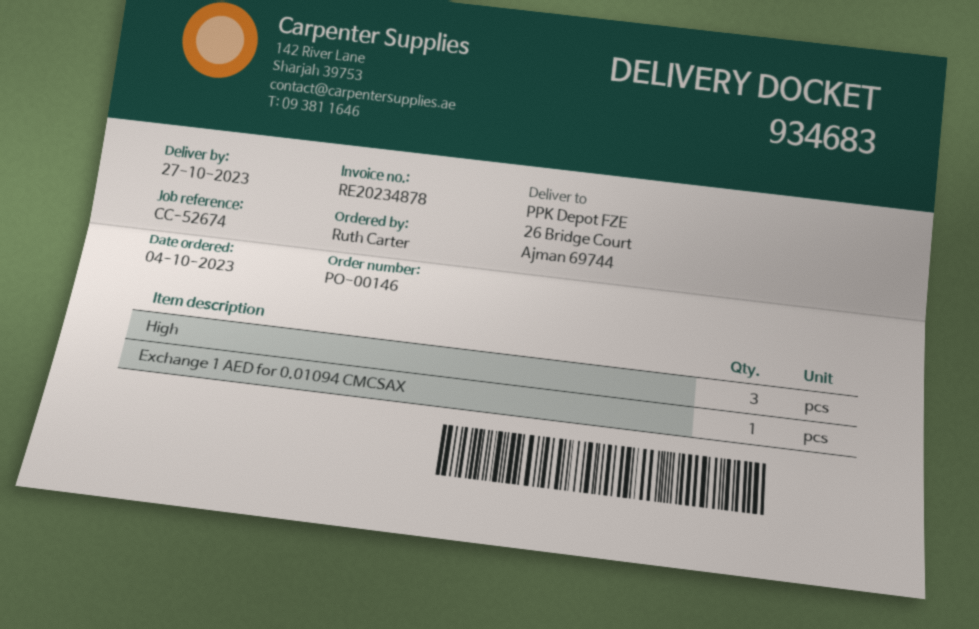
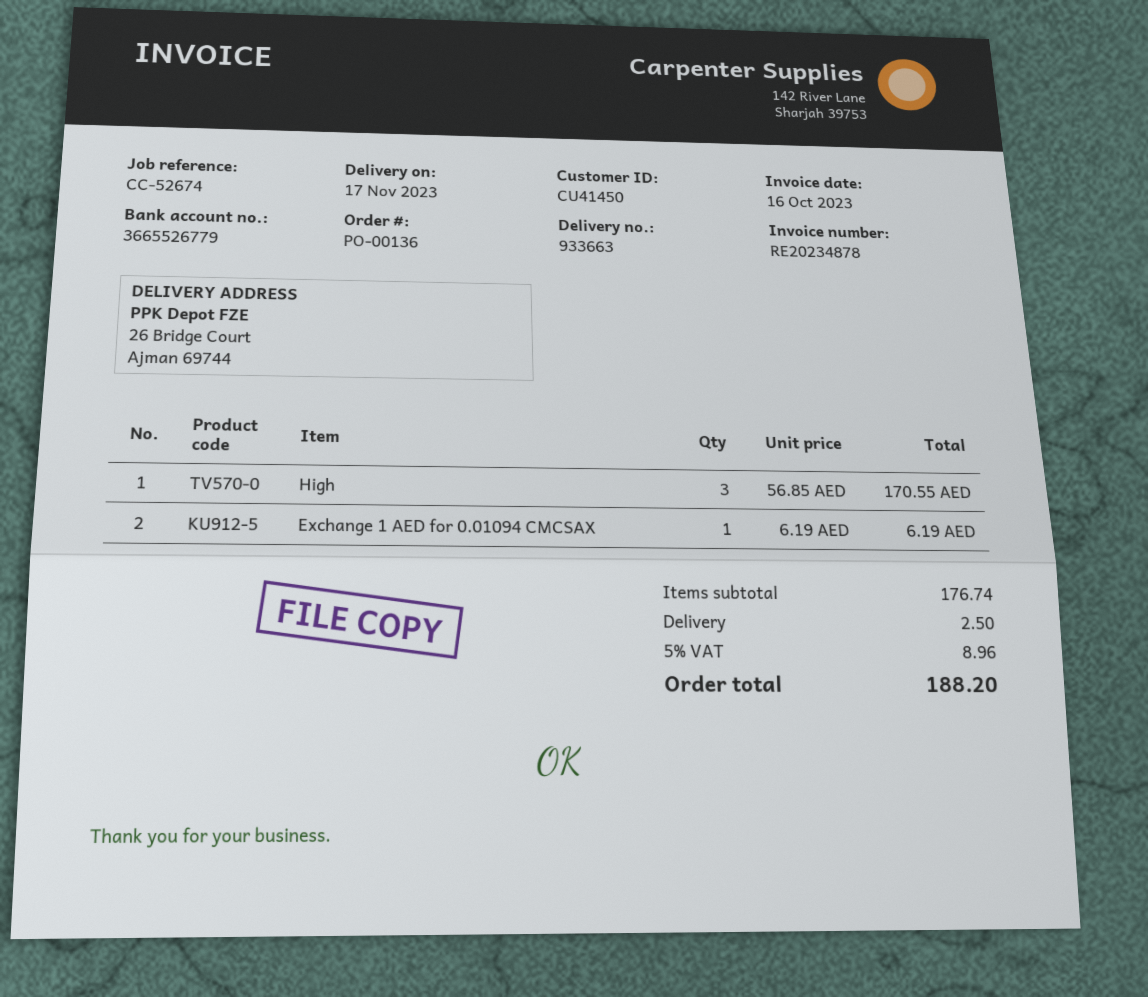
order number: PO-00146 -> PO-00136
delivery note number: 934683 -> 933663
delivery date: 2023-10-27 -> 2023-11-17

